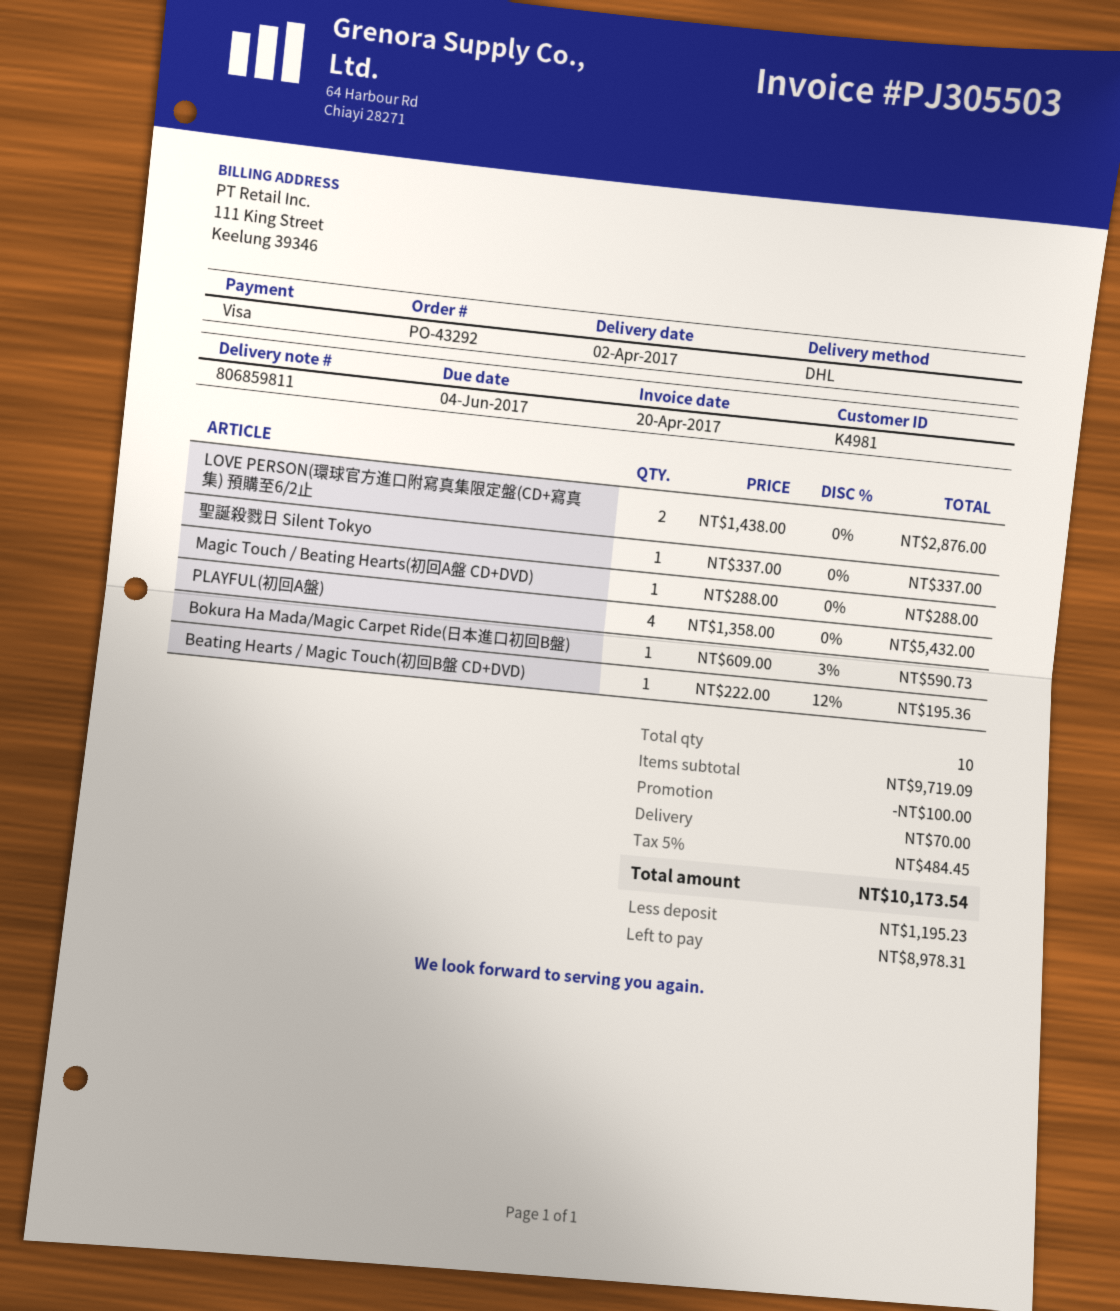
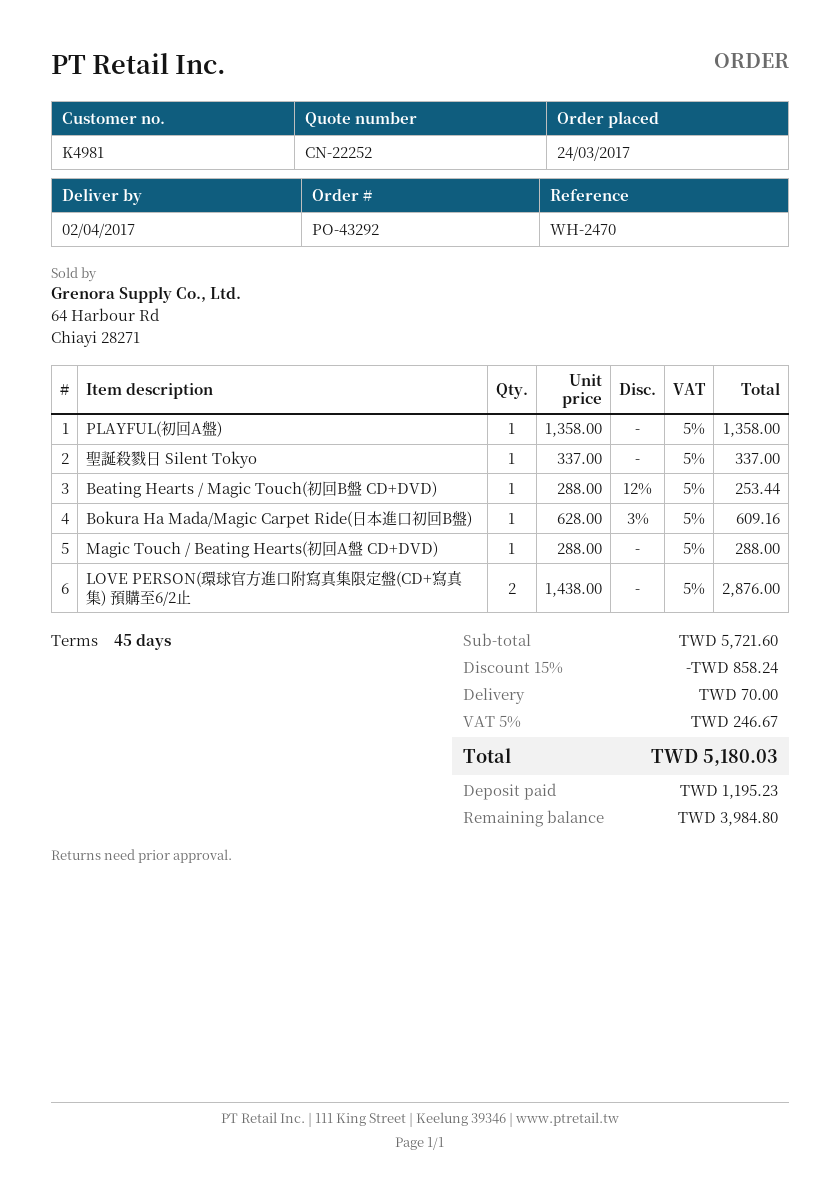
PLAYFUL(初回A盤): 4 x 1358.00 = 5432.00 -> 1 x 1358.00 = 1358.00
Bokura Ha Mada/Magic Carpet Ride(日本進口初回B盤): 1 x 609.00 - 3% = 590.73 -> 1 x 628.00 - 3% = 609.16
Beating Hearts / Magic Touch(初回B盤 CD+DVD): 1 x 222.00 - 12% = 195.36 -> 1 x 288.00 - 12% = 253.44
subtotal: 9719.09 -> 5721.60
discount: 100.00 -> 858.24
tax: 5% = 484.45 -> 5% = 246.67
total: 10173.54 -> 5180.03
balance: 8978.31 -> 3984.80

